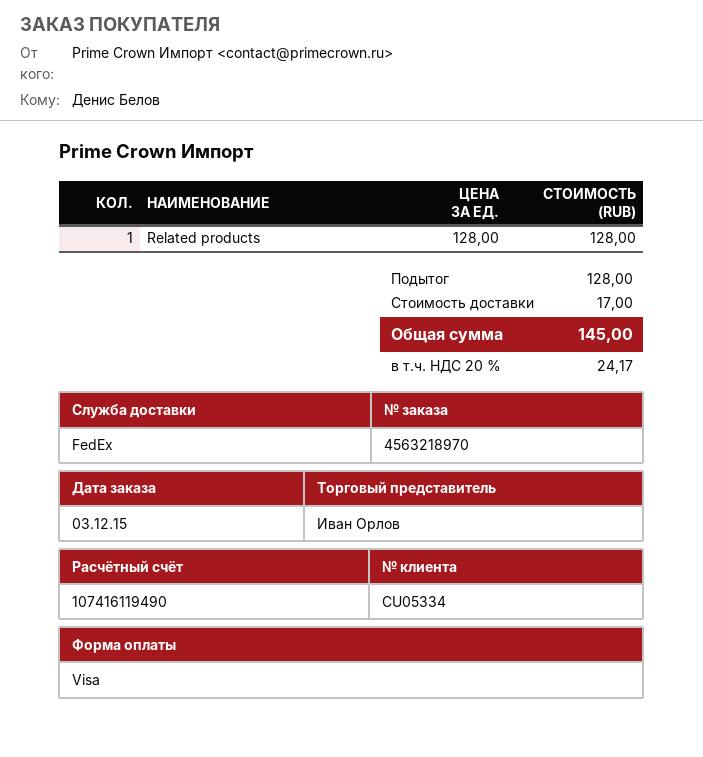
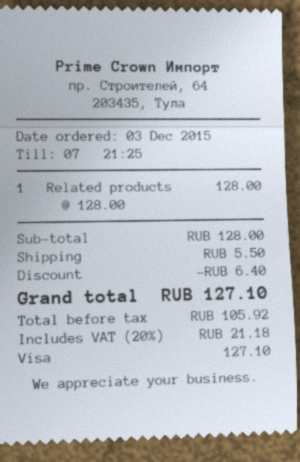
discount: none -> 6.40
shipping: 17.00 -> 5.50
tax: 20% = 24.17 -> 20% = 21.18
total: 145.00 -> 127.10

